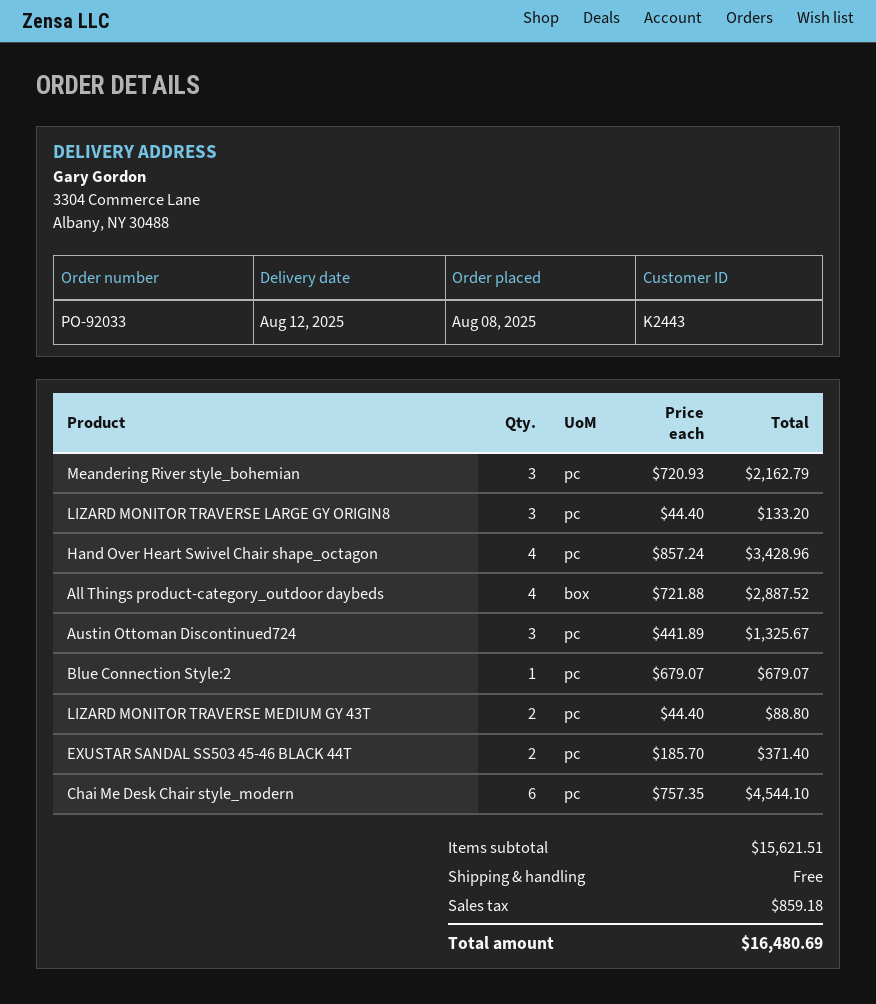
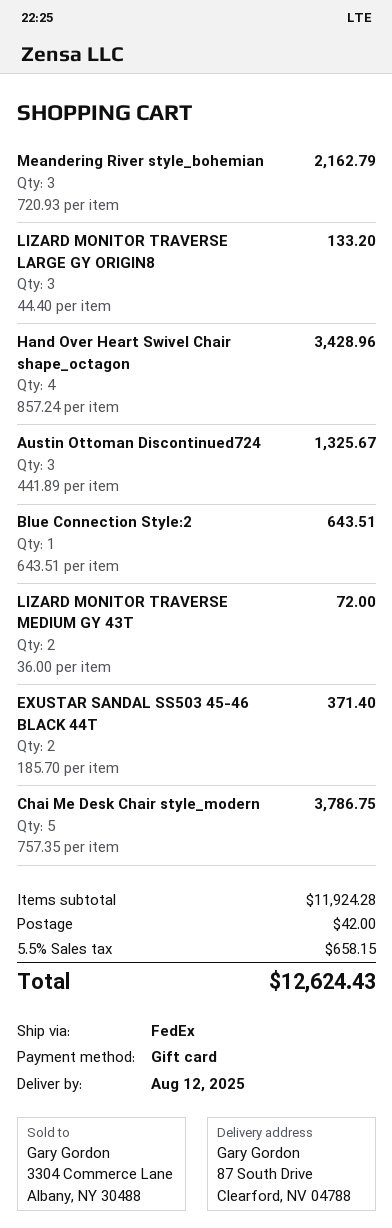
ship to: 3304 Commerce Lane, Albany, NY 30488 -> 87 South Drive, Clearford, NV 04788
All Things product-category_outdoor daybeds: 4 x 721.88 = 2887.52 -> none
Blue Connection Style:2: 1 x 679.07 = 679.07 -> 1 x 643.51 = 643.51
LIZARD MONITOR TRAVERSE MEDIUM GY 43T: 2 x 44.40 = 88.80 -> 2 x 36.00 = 72.00
Chai Me Desk Chair style_modern: 6 x 757.35 = 4544.10 -> 5 x 757.35 = 3786.75
subtotal: 15621.51 -> 11924.28
shipping: 0.00 -> 42.00
tax: 859.18 -> 658.15
total: 16480.69 -> 12624.43

